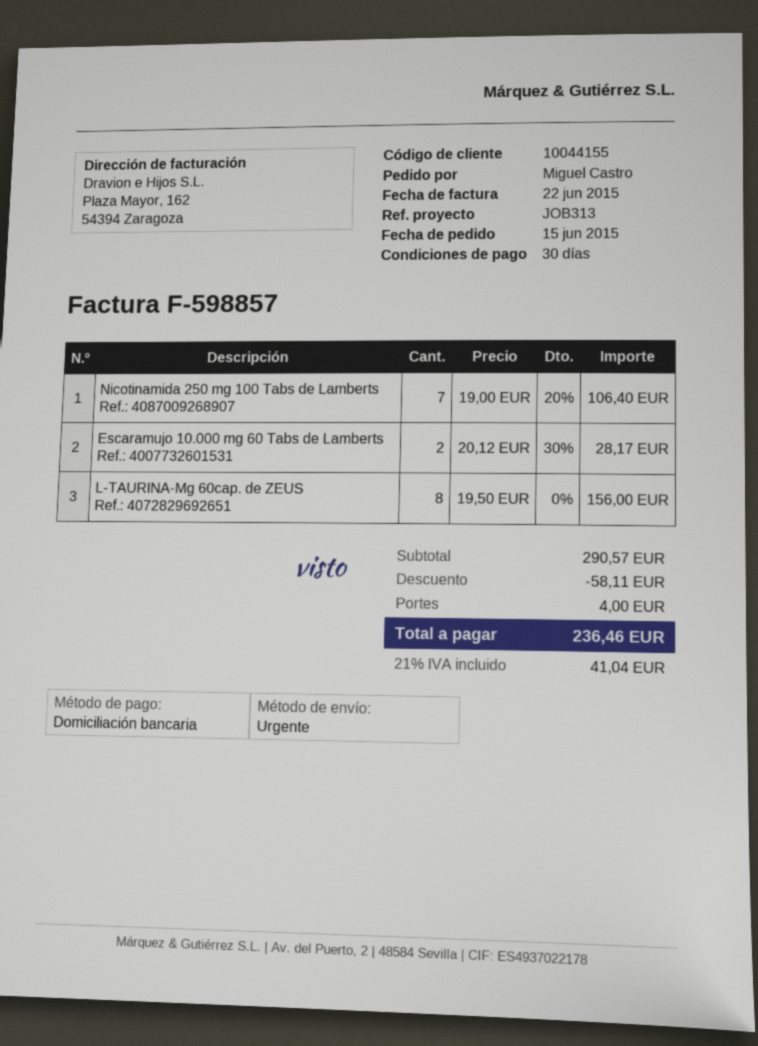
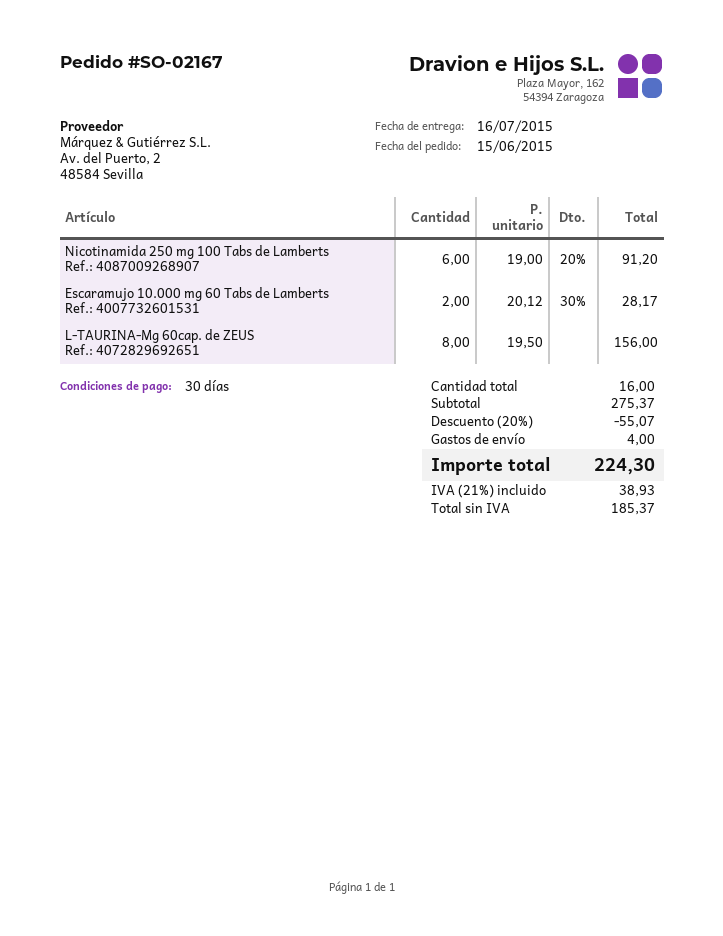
Nicotinamida 250 mg 100 Tabs de Lamberts: 7 x 19.00 - 20% = 106.40 -> 6 x 19.00 - 20% = 91.20
subtotal: 290.57 -> 275.37
discount: 58.11 -> 55.07
tax: 21% = 41.04 -> 21% = 38.93
total: 236.46 -> 224.30

